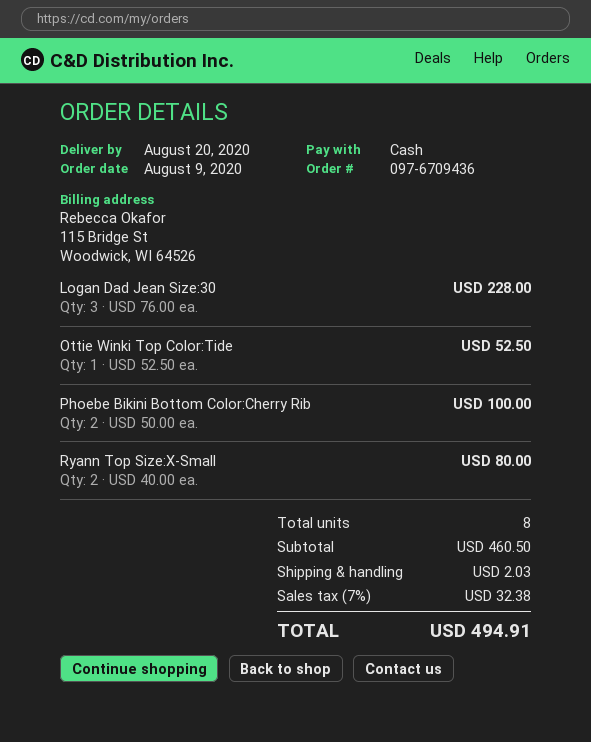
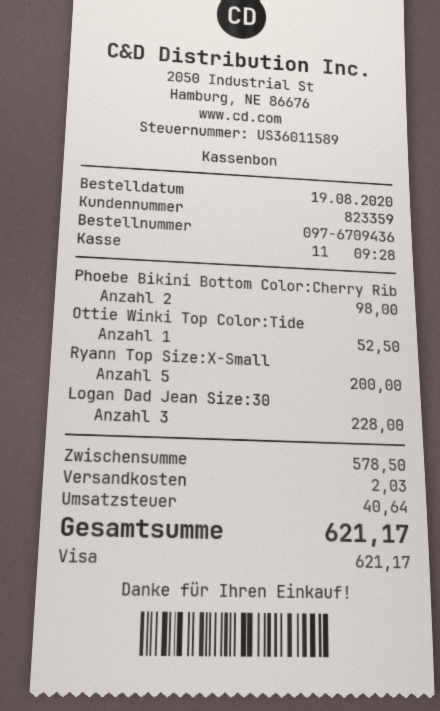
order date: 2020-08-09 -> 2020-08-19
payment method: cash -> Visa
Phoebe Bikini Bottom Color:Cherry Rib: 2 for 100.00 -> 2 for 98.00
Ryann Top Size:X-Small: 2 for 80.00 -> 5 for 200.00
subtotal: 460.50 -> 578.50
tax: 32.38 -> 40.64
total: 494.91 -> 621.17

